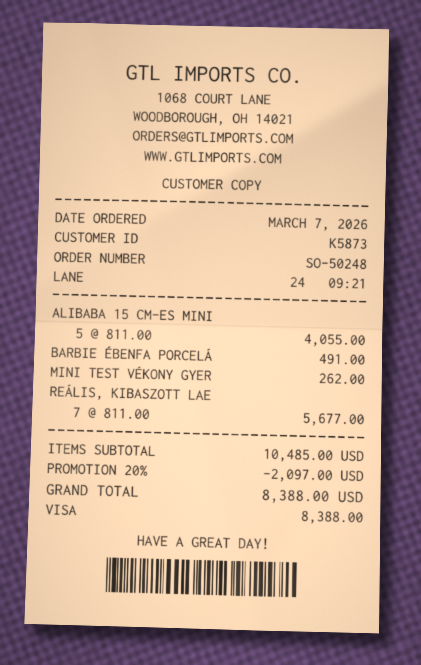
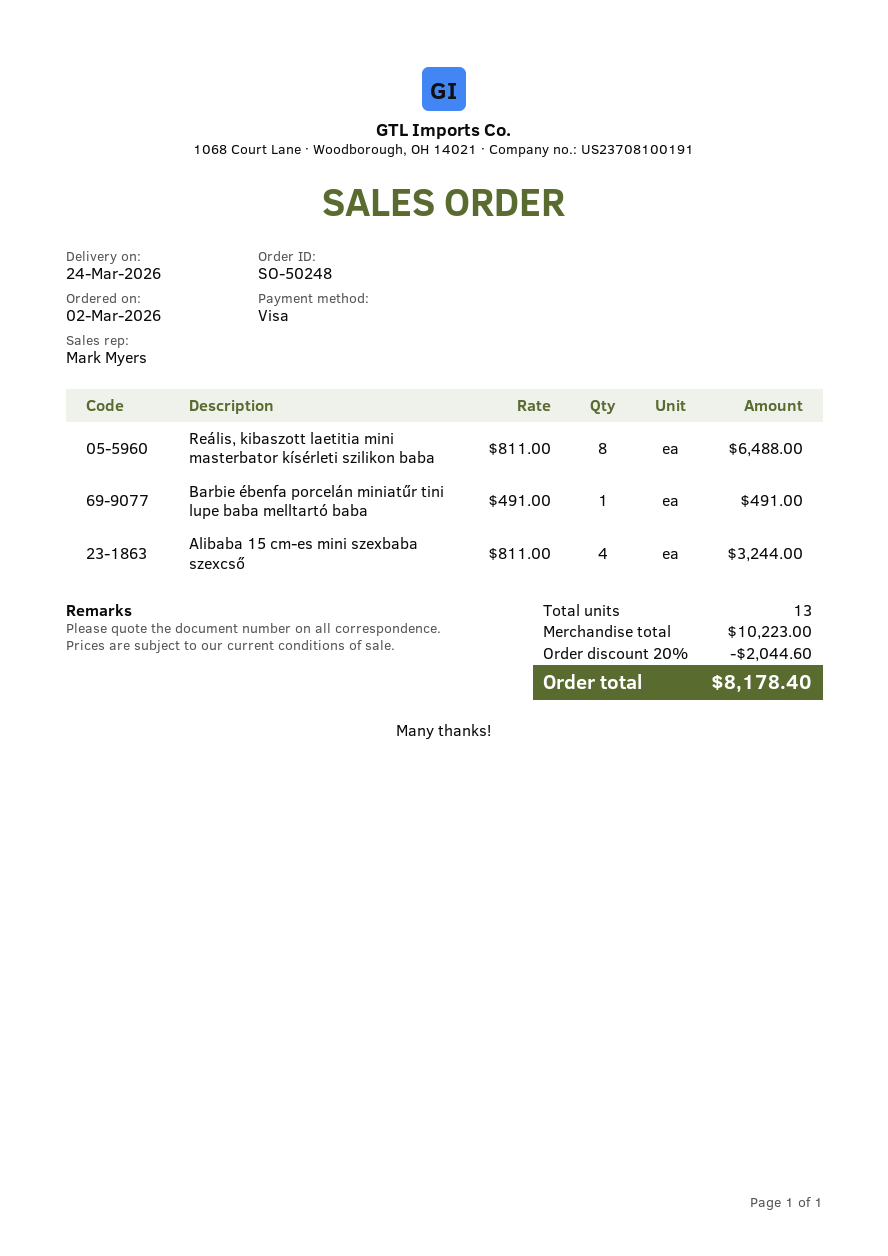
order date: 2026-03-07 -> 2026-03-02
ALIBABA 15 CM-ES MINI: 5 x 811.00 = 4055.00 -> 4 x 811.00 = 3244.00
MINI TEST VÉKONY GYER: 1 x 262.00 = 262.00 -> none
REÁLIS, KIBASZOTT LAE: 7 x 811.00 = 5677.00 -> 8 x 811.00 = 6488.00
subtotal: 10485.00 -> 10223.00
discount: 20% = 2097.00 -> 20% = 2044.60
total: 8388.00 -> 8178.40

